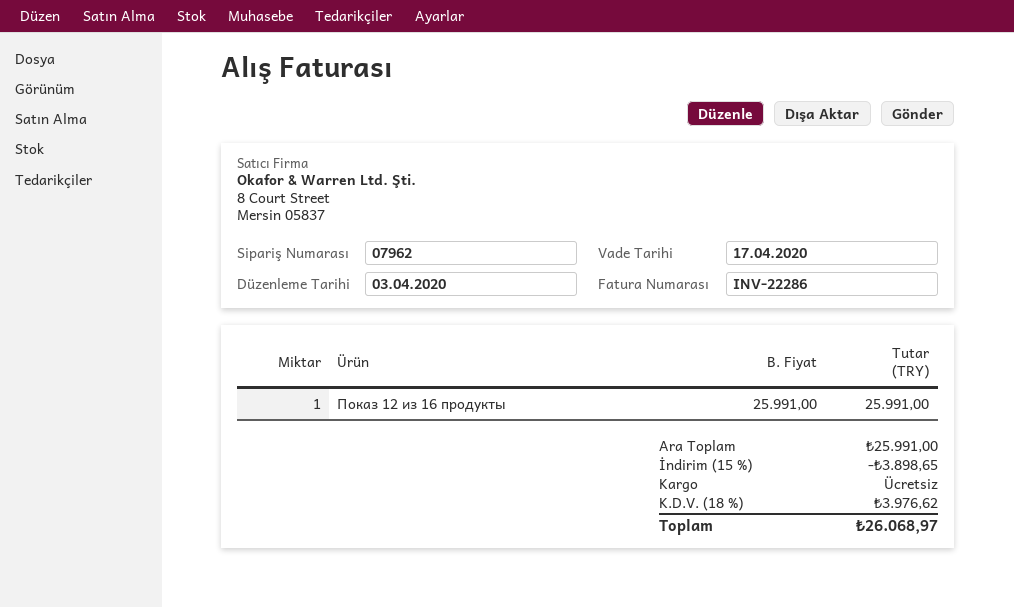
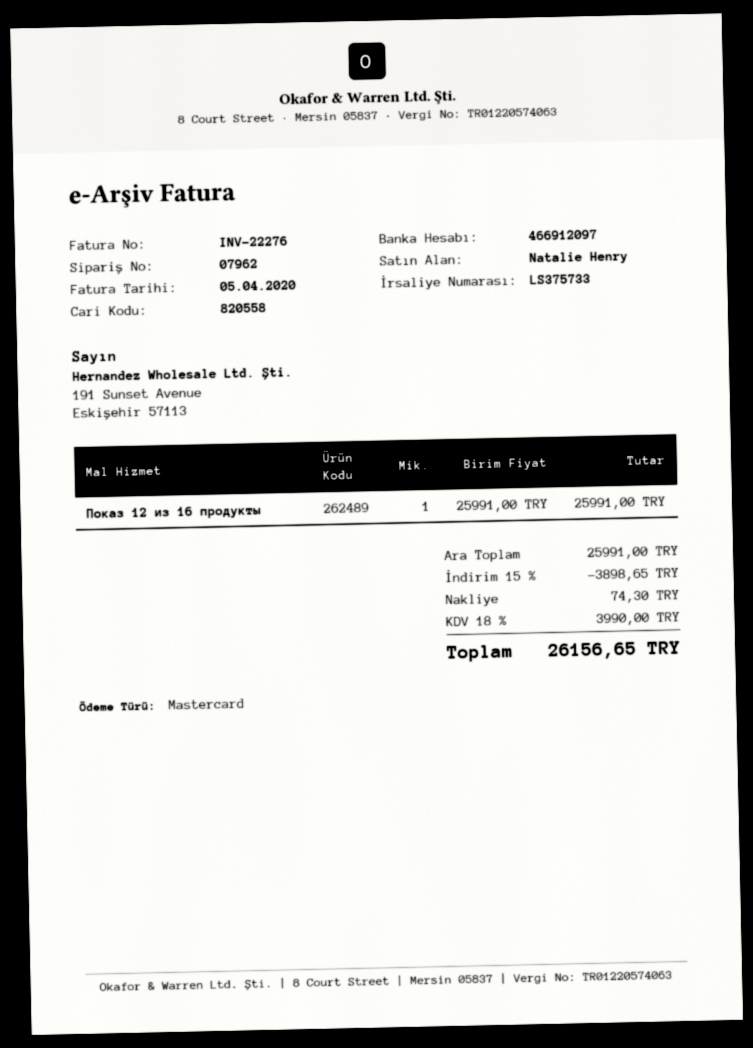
invoice number: INV-22286 -> INV-22276
invoice date: 2020-04-03 -> 2020-04-05
shipping: 0.00 -> 74.30
tax: 18% = 3976.62 -> 18% = 3990.00
total: 26068.97 -> 26156.65

